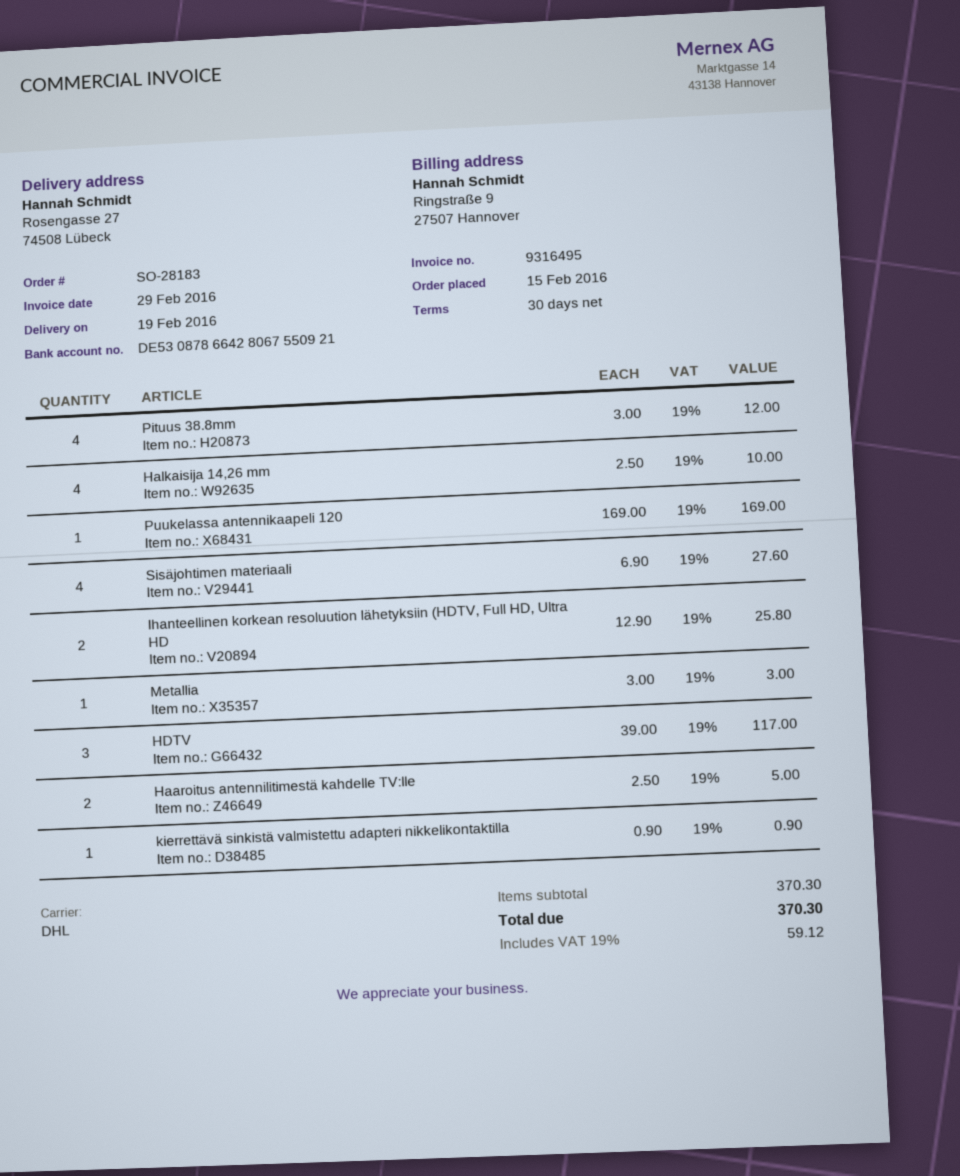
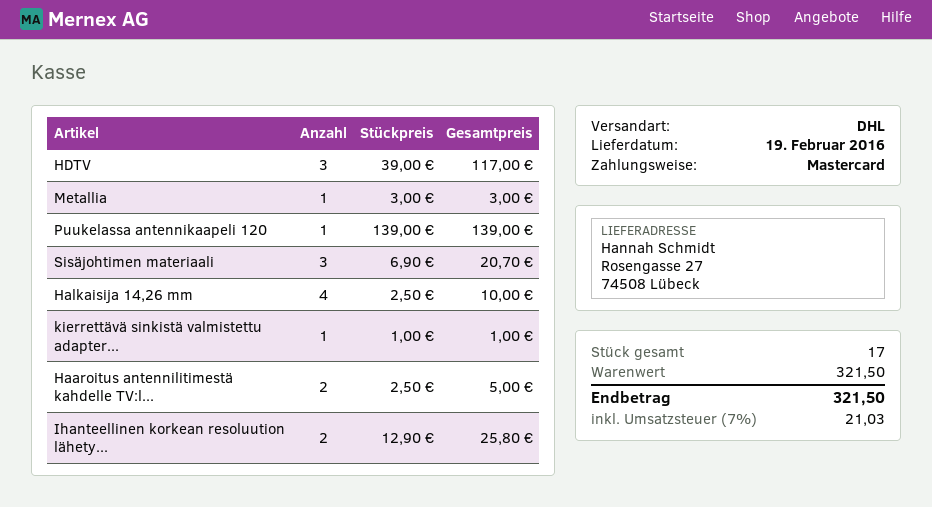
Pituus 38.8mm: 4 x 3.00 = 12.00 -> none
Puukelassa antennikaapeli 120: 1 x 169.00 = 169.00 -> 1 x 139.00 = 139.00
Sisäjohtimen materiaali: 4 x 6.90 = 27.60 -> 3 x 6.90 = 20.70
kierrettävä sinkistä valmistettu adapteri nikkelikontaktilla: 1 x 0.90 = 0.90 -> 1 x 1.00 = 1.00
subtotal: 370.30 -> 321.50
tax: 19% = 59.12 -> 7% = 21.03
total: 370.30 -> 321.50

